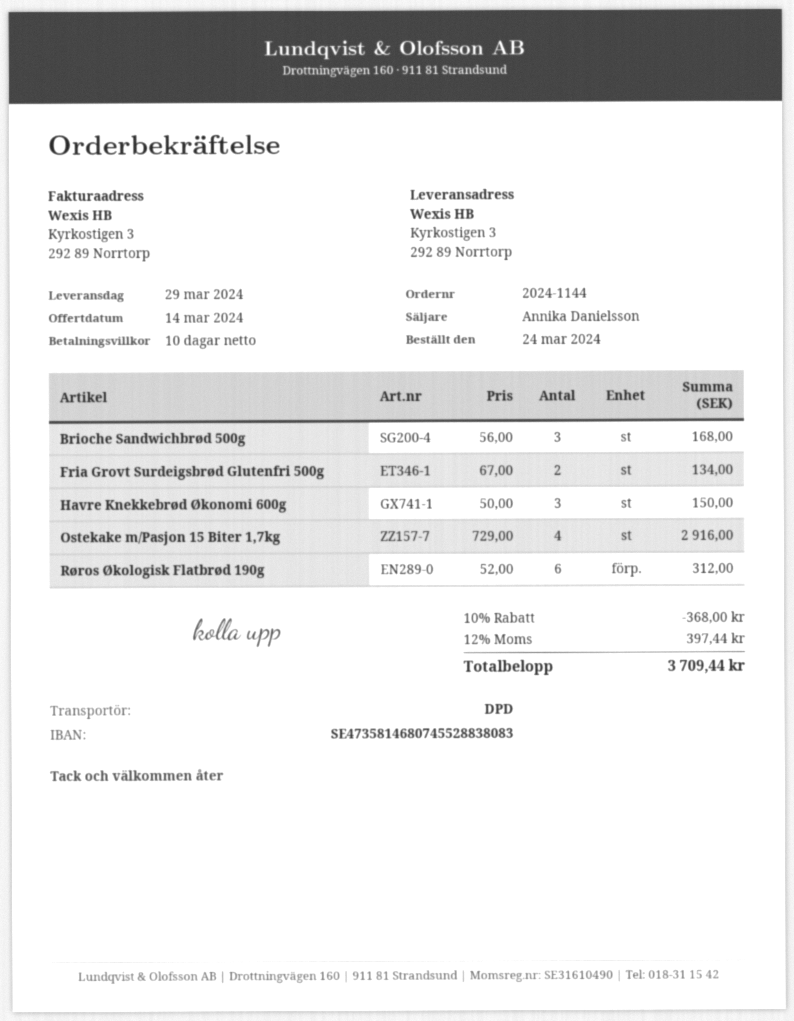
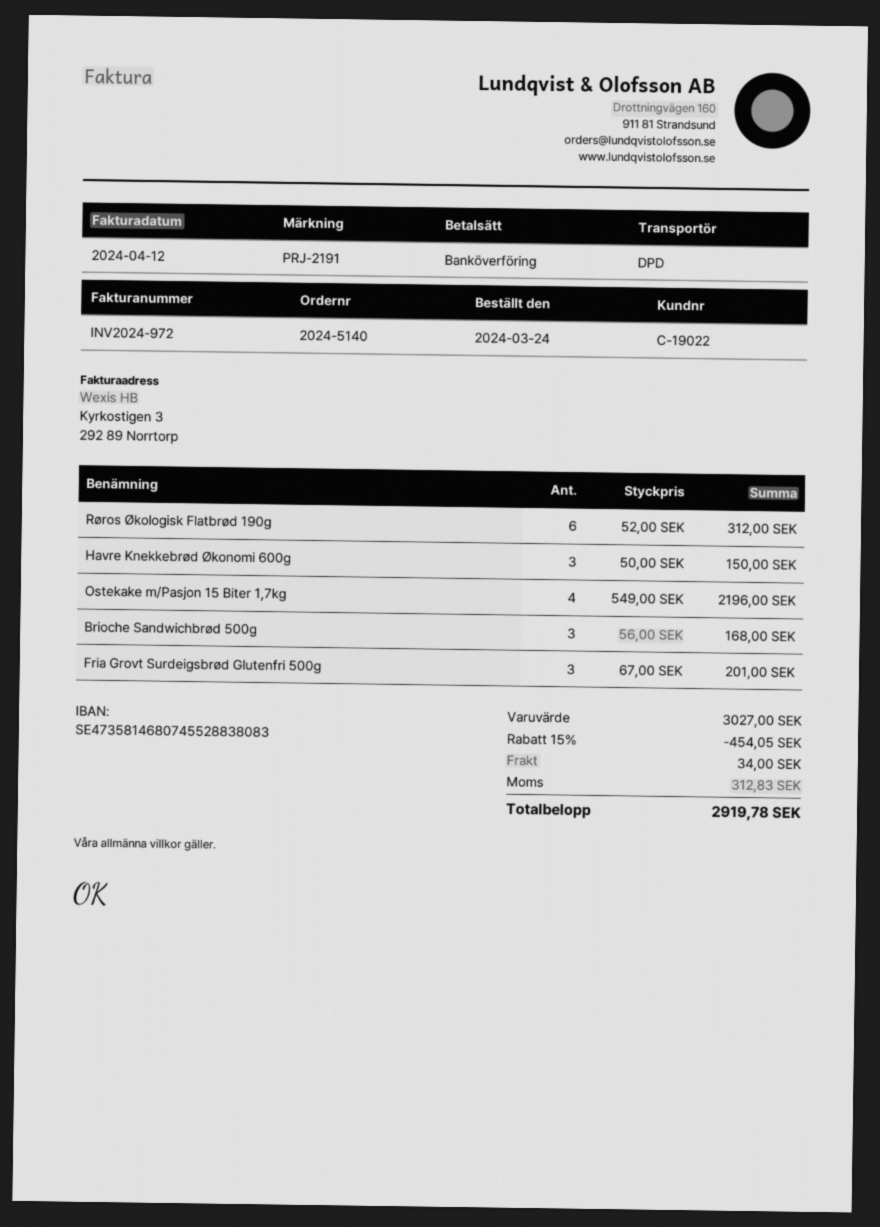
order number: 2024-1144 -> 2024-5140
Fria Grovt Surdeigsbrød Glutenfri 500g: 2 x 67.00 = 134.00 -> 3 x 67.00 = 201.00
Ostekake m/Pasjon 15 Biter 1,7kg: 4 x 729.00 = 2916.00 -> 4 x 549.00 = 2196.00
discount: 10% = 368.00 -> 15% = 454.05
shipping: none -> 34.00
tax: 397.44 -> 312.83
total: 3709.44 -> 2919.78

